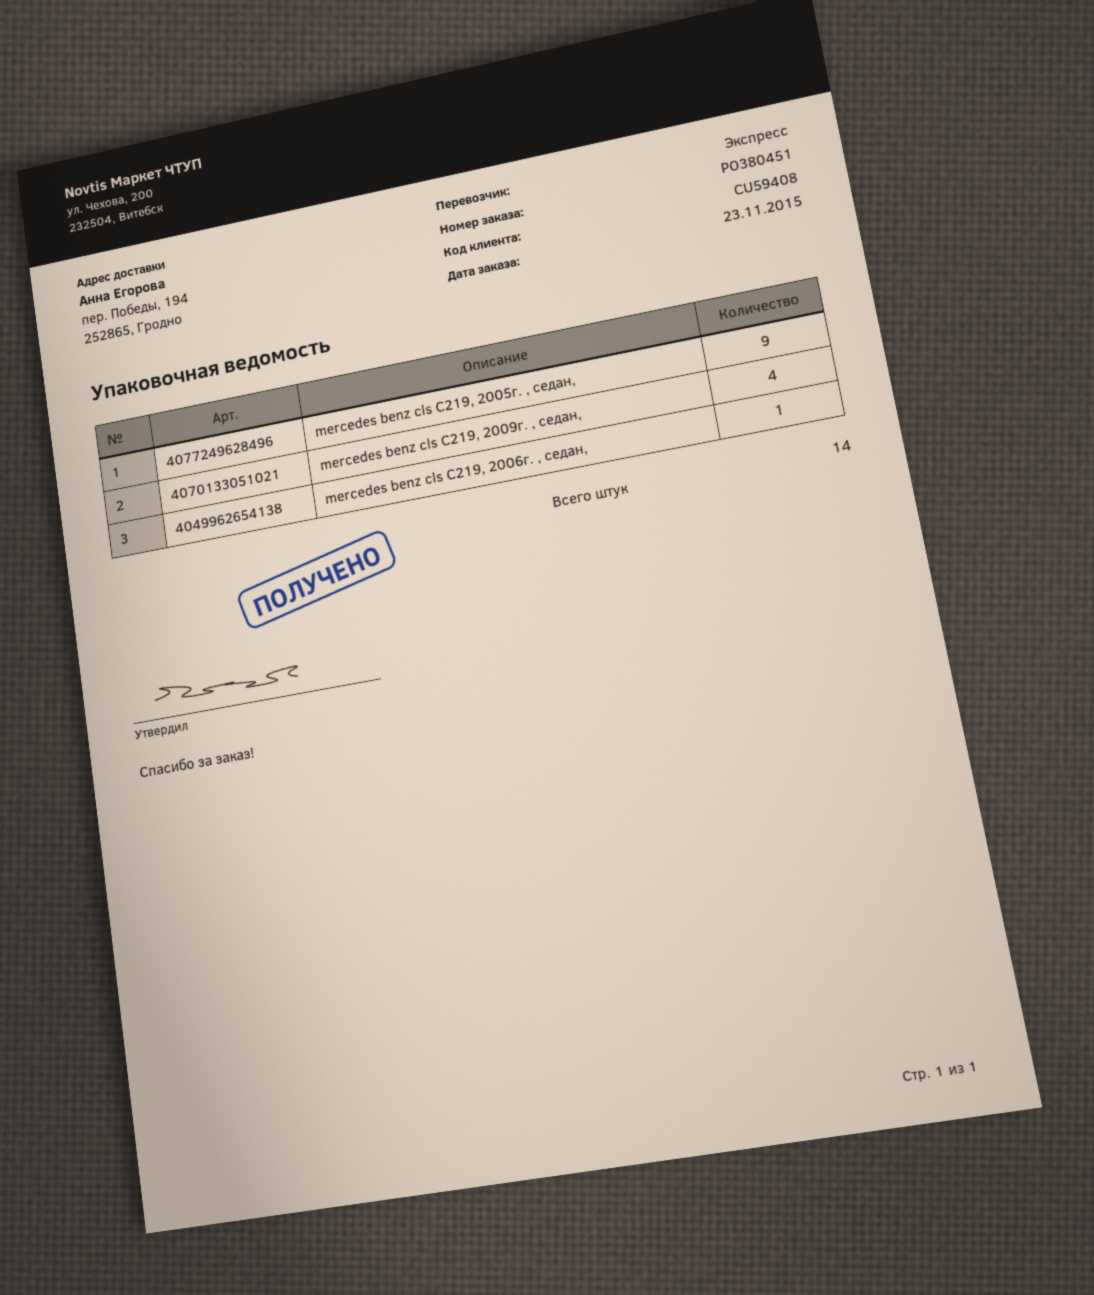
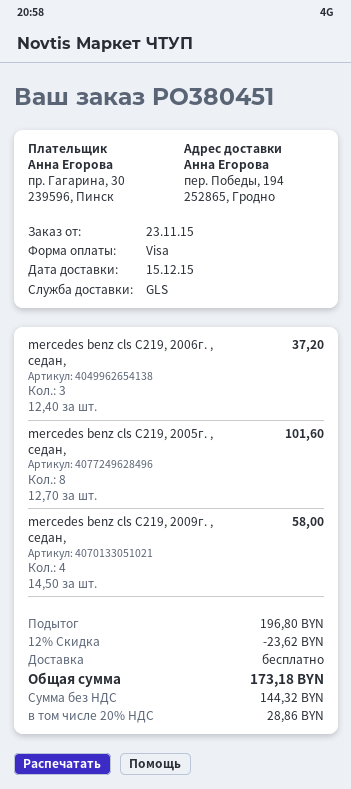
shipping method: express -> GLS
mercedes benz cls C219, 2005г. , седан,: 9 -> 8
mercedes benz cls C219, 2006г. , седан,: 1 -> 3

